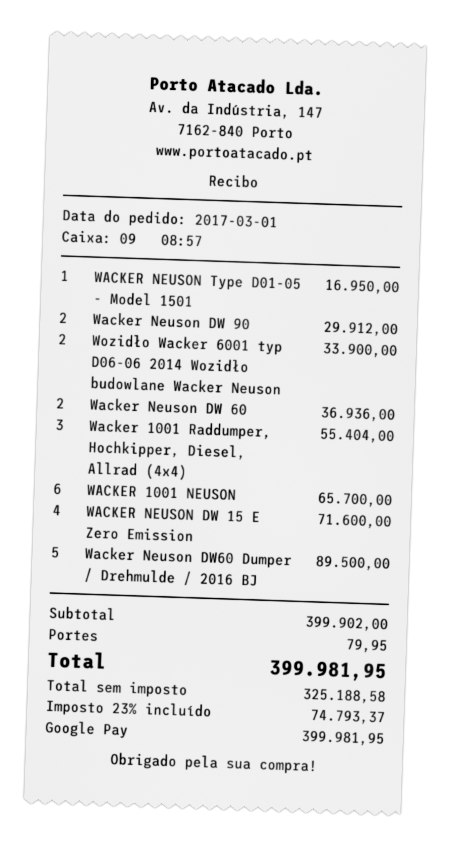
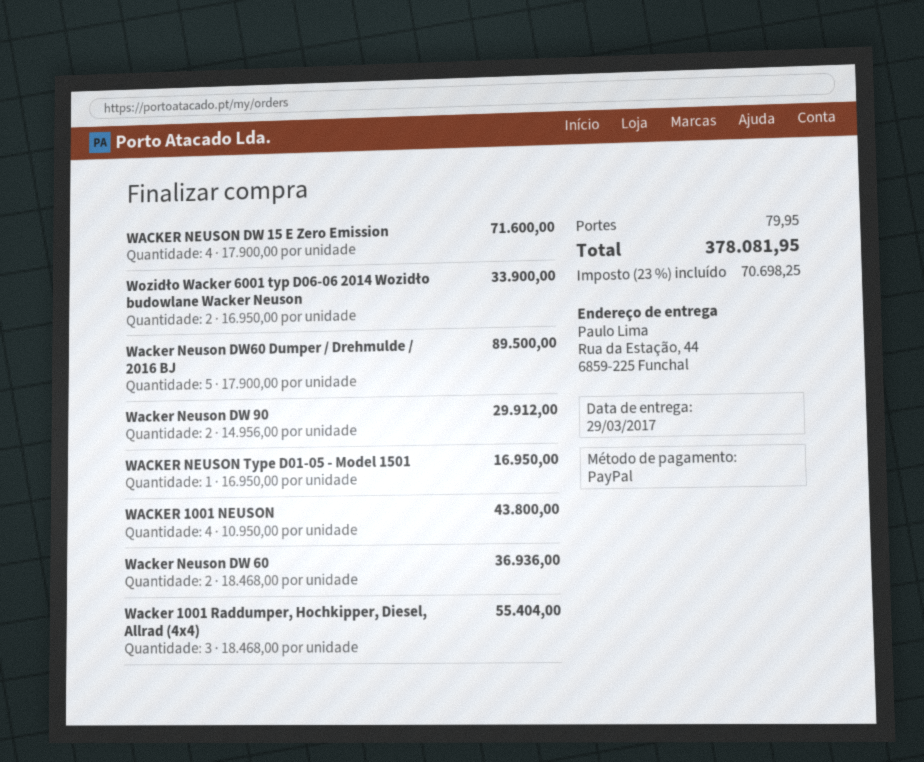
payment method: Google Pay -> PayPal
WACKER 1001 NEUSON: 6 for 65700.00 -> 4 for 43800.00
tax: 23% = 74793.37 -> 23% = 70698.25
total: 399981.95 -> 378081.95

